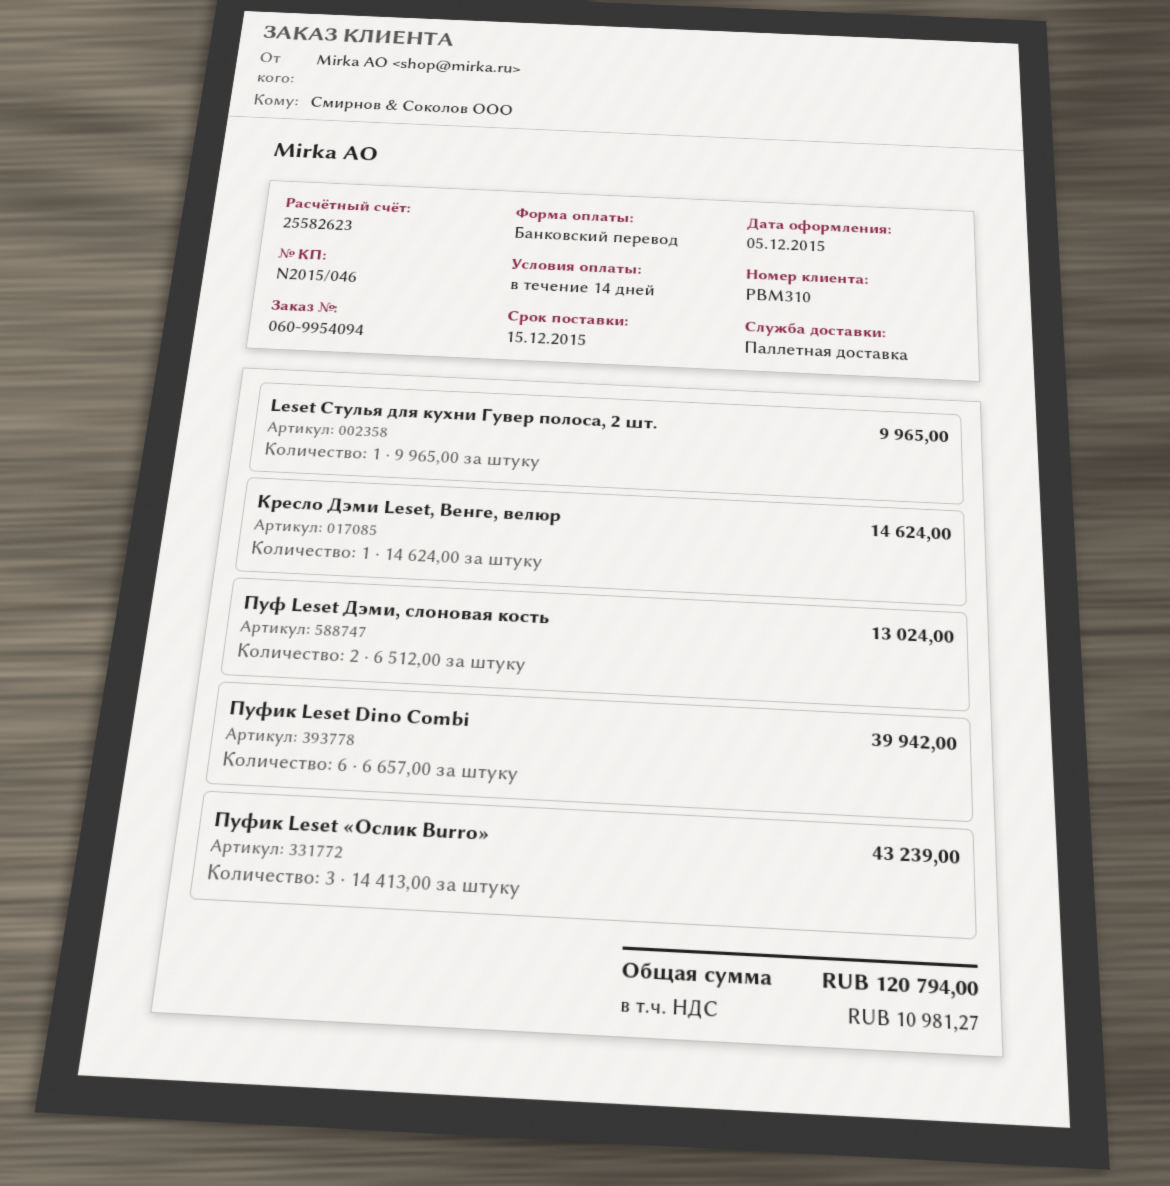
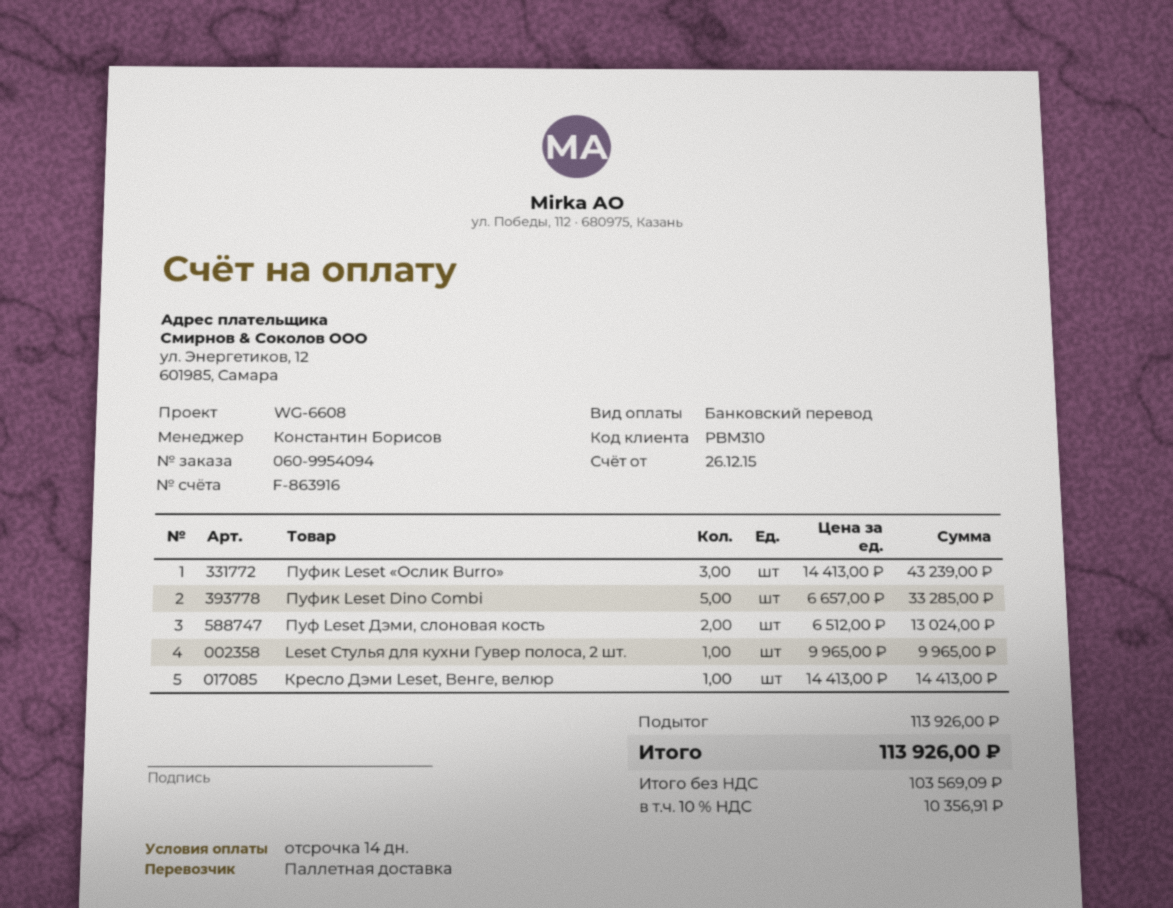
Кресло Дэми Leset, Венге, велюр: 1 x 14624.00 = 14624.00 -> 1 x 14413.00 = 14413.00
Пуфик Leset Dino Combi: 6 x 6657.00 = 39942.00 -> 5 x 6657.00 = 33285.00
tax: 10981.27 -> 10356.91
total: 120794.00 -> 113926.00

